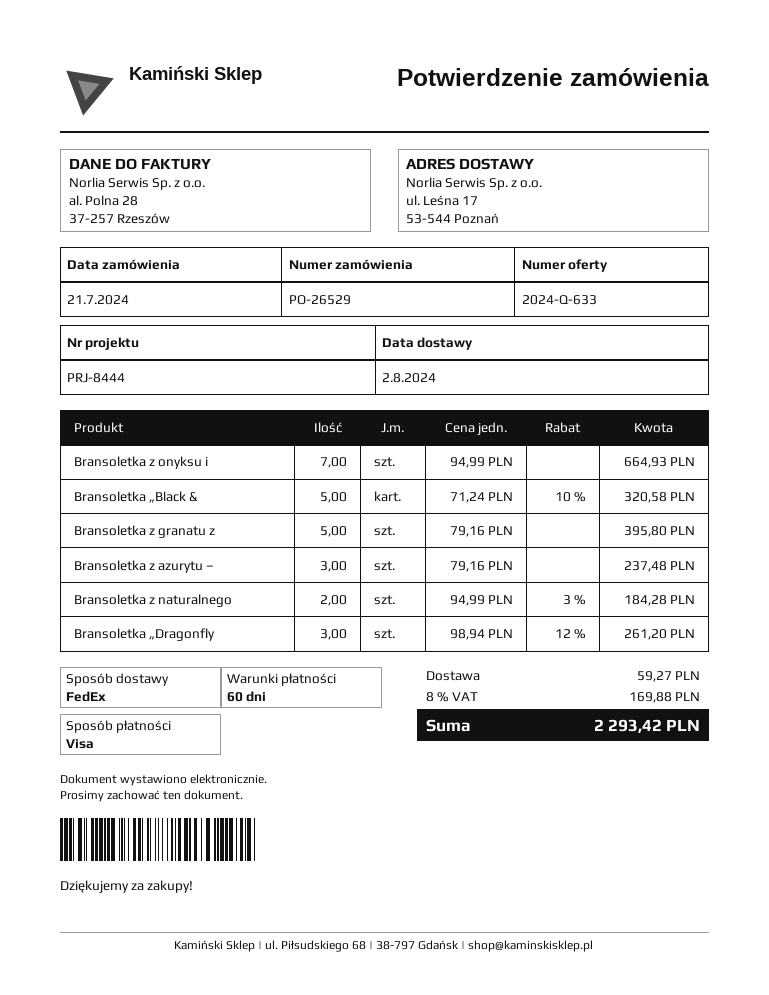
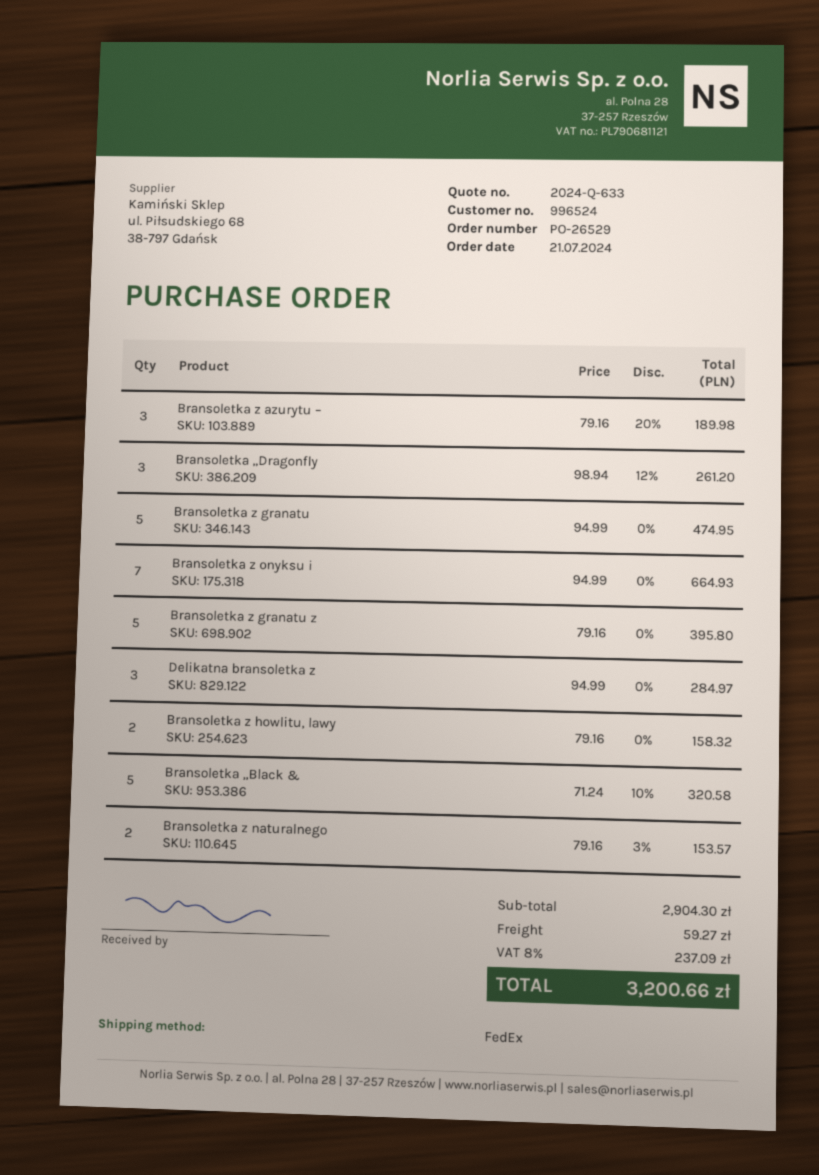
Bransoletka z azurytu –: 3 x 79.16 = 237.48 -> 3 x 79.16 - 20% = 189.98
Bransoletka z naturalnego: 2 x 94.99 - 3% = 184.28 -> 2 x 79.16 - 3% = 153.57
Bransoletka z granatu: none -> 5 x 94.99 = 474.95
Delikatna bransoletka z: none -> 3 x 94.99 = 284.97
Bransoletka z howlitu, lawy: none -> 2 x 79.16 = 158.32
tax: 8% = 169.88 -> 8% = 237.09
total: 2293.42 -> 3200.66

